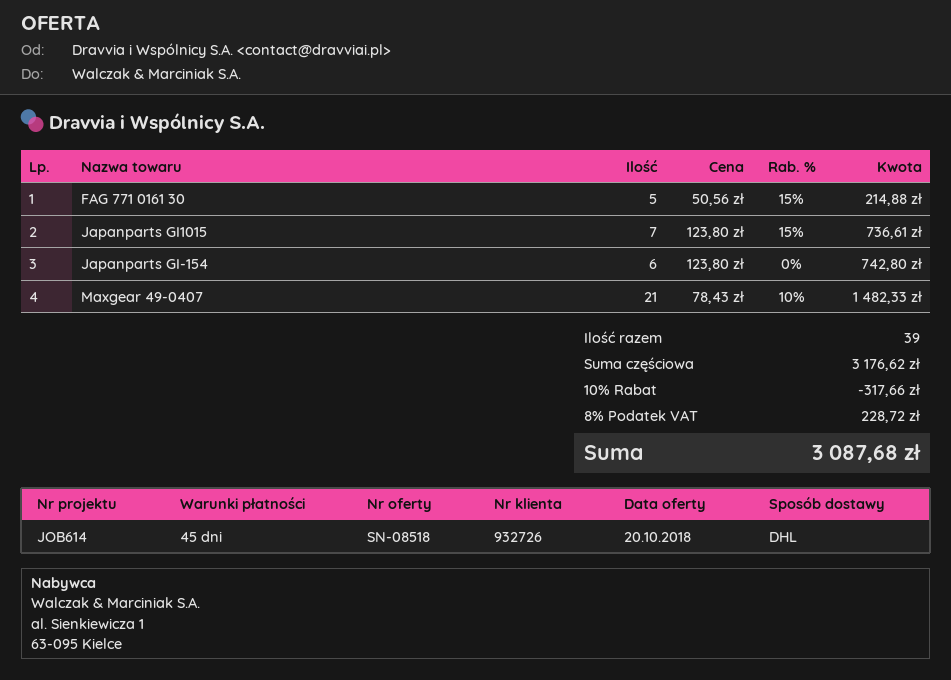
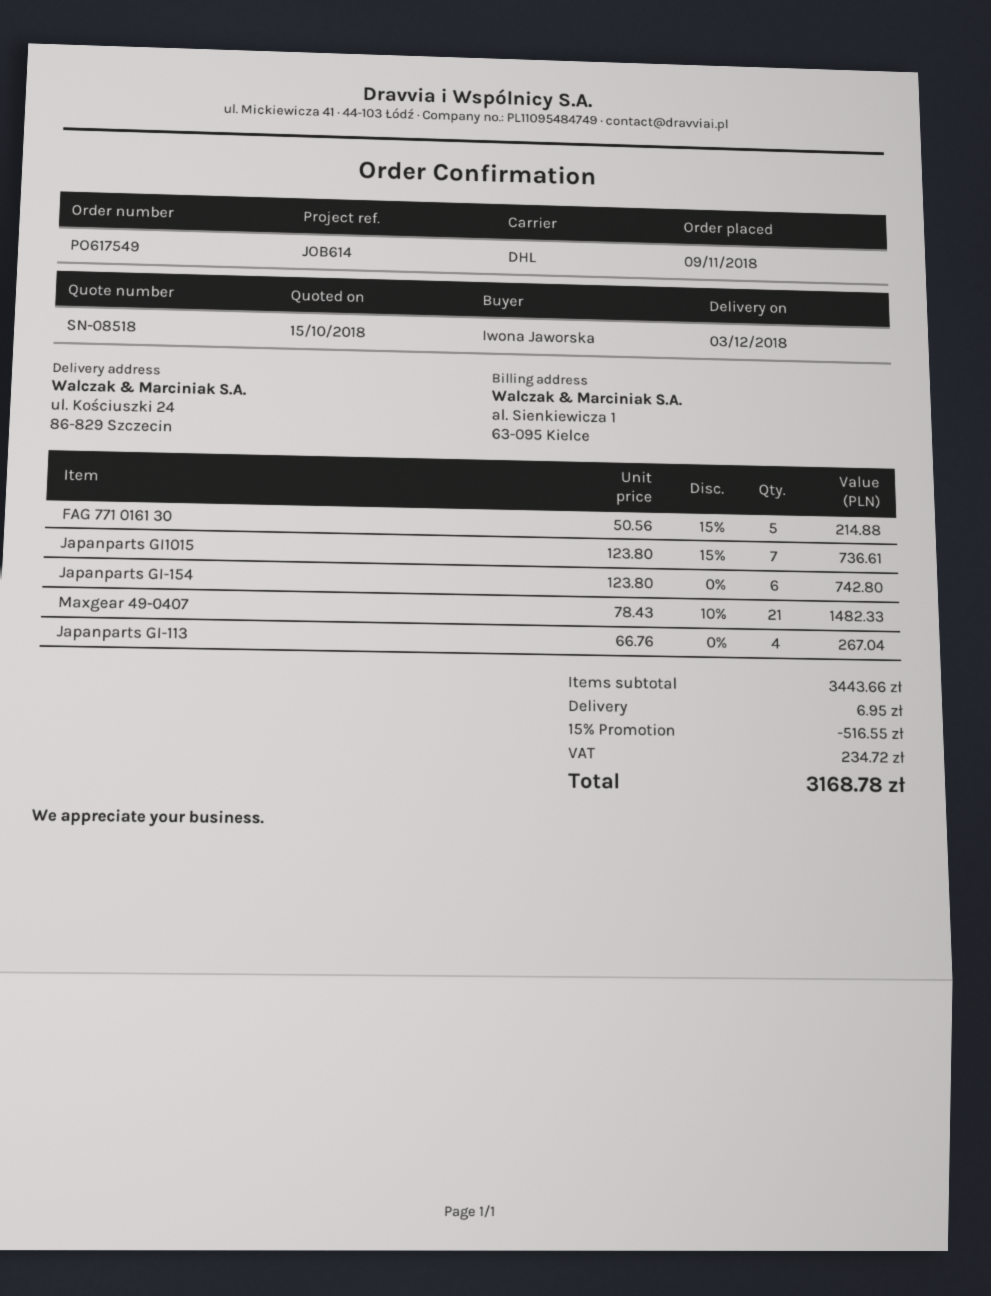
quote date: 2018-10-20 -> 2018-10-15
Japanparts GI-113: none -> 4 x 66.76 = 267.04
subtotal: 3176.62 -> 3443.66
discount: 10% = 317.66 -> 15% = 516.55
shipping: none -> 6.95
tax: 228.72 -> 234.72
total: 3087.68 -> 3168.78

